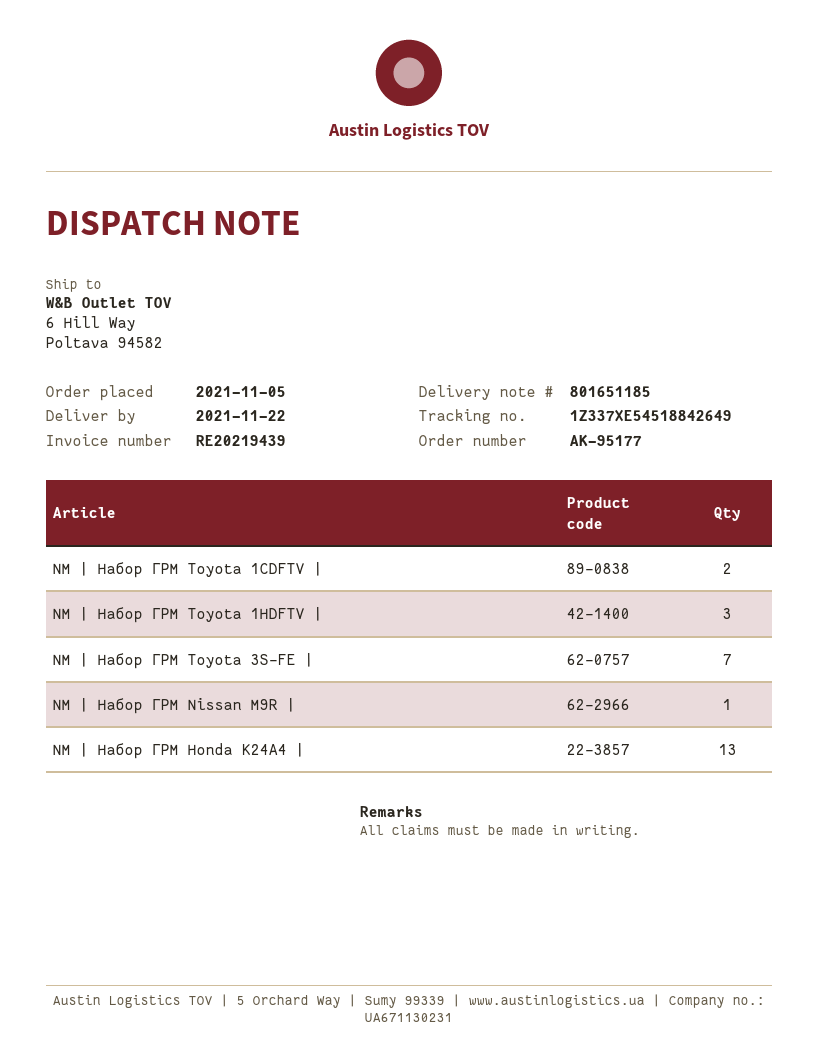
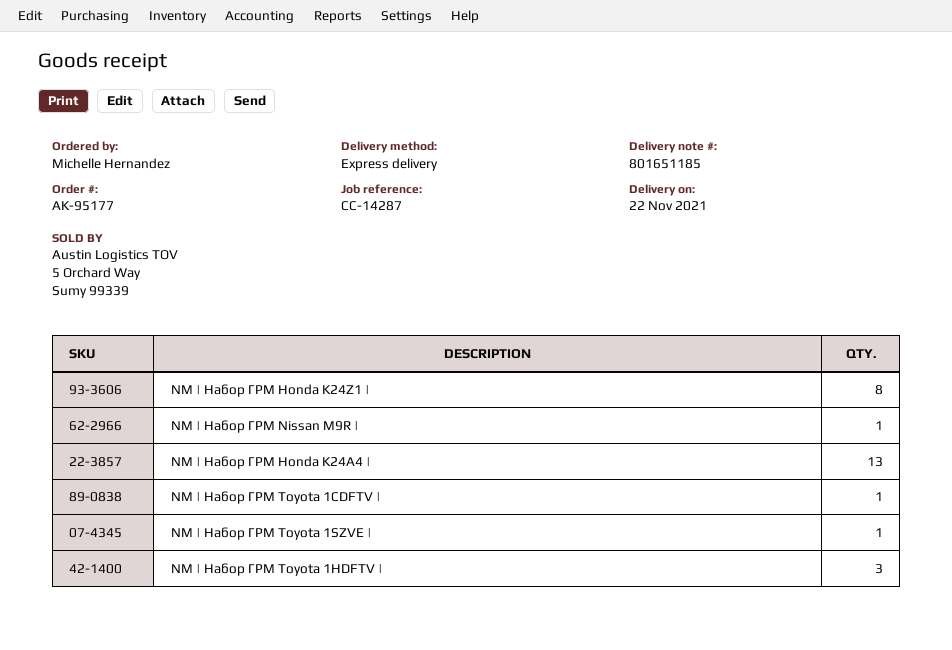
NM | Набор ГРМ Toyota 1CDFTV |: 2 -> 1
NM | Набор ГРМ Toyota 3S-FE |: 7 -> none
NM | Набор ГРМ Honda K24Z1 |: none -> 8
NM | Набор ГРМ Toyota 1SZVE |: none -> 1

